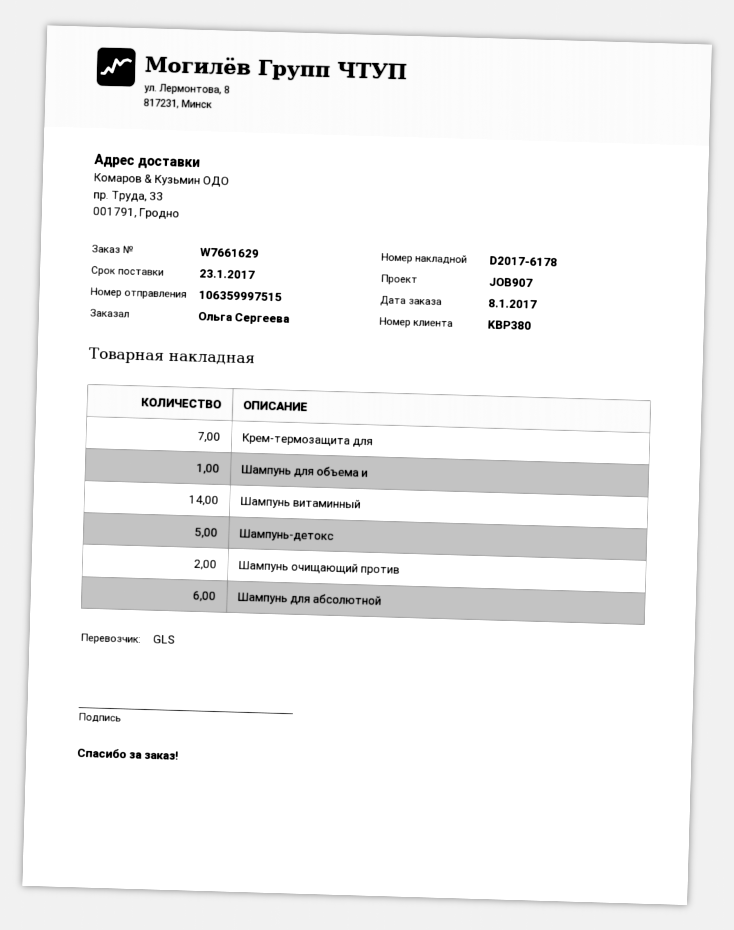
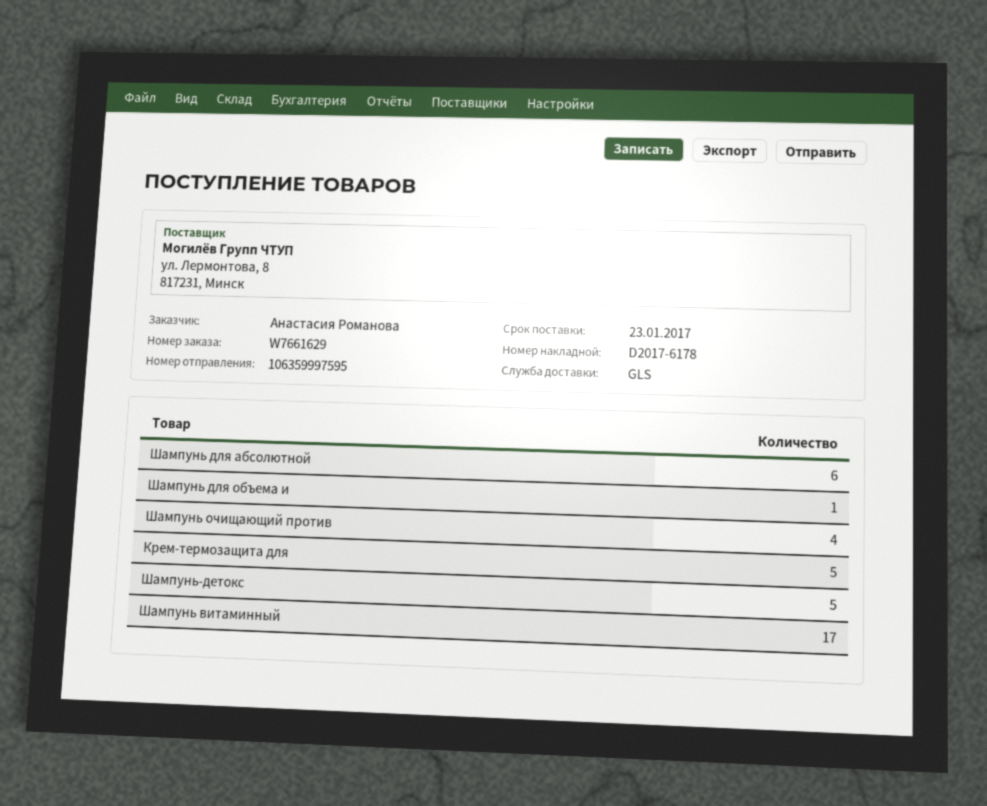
ordered by: Ольга Сергеева -> Анастасия Романова
tracking number: 106359997515 -> 106359997595
Крем-термозащита для: 7 -> 5
Шампунь витаминный: 14 -> 17
Шампунь очищающий против: 2 -> 4

